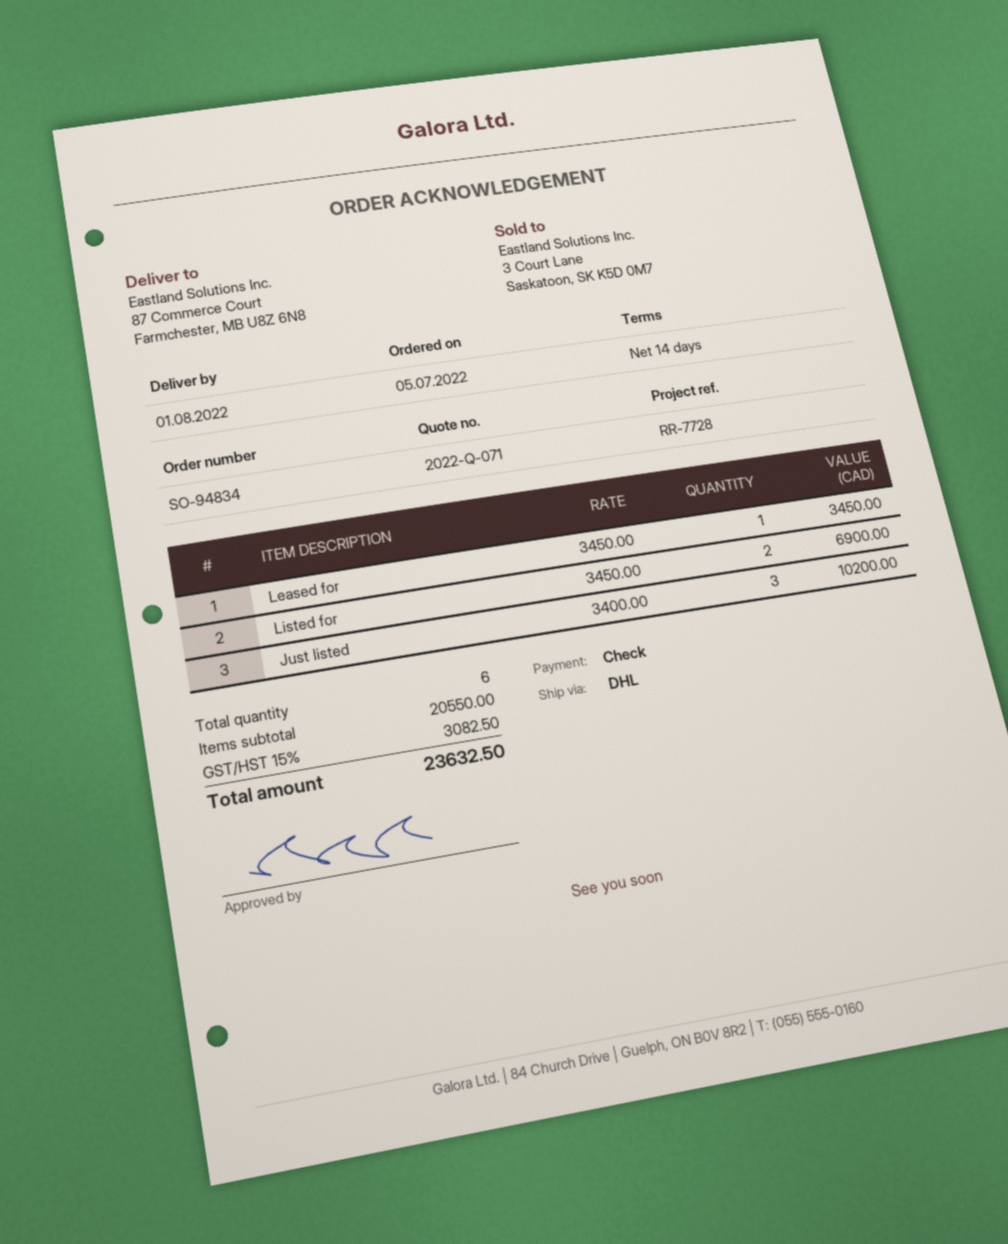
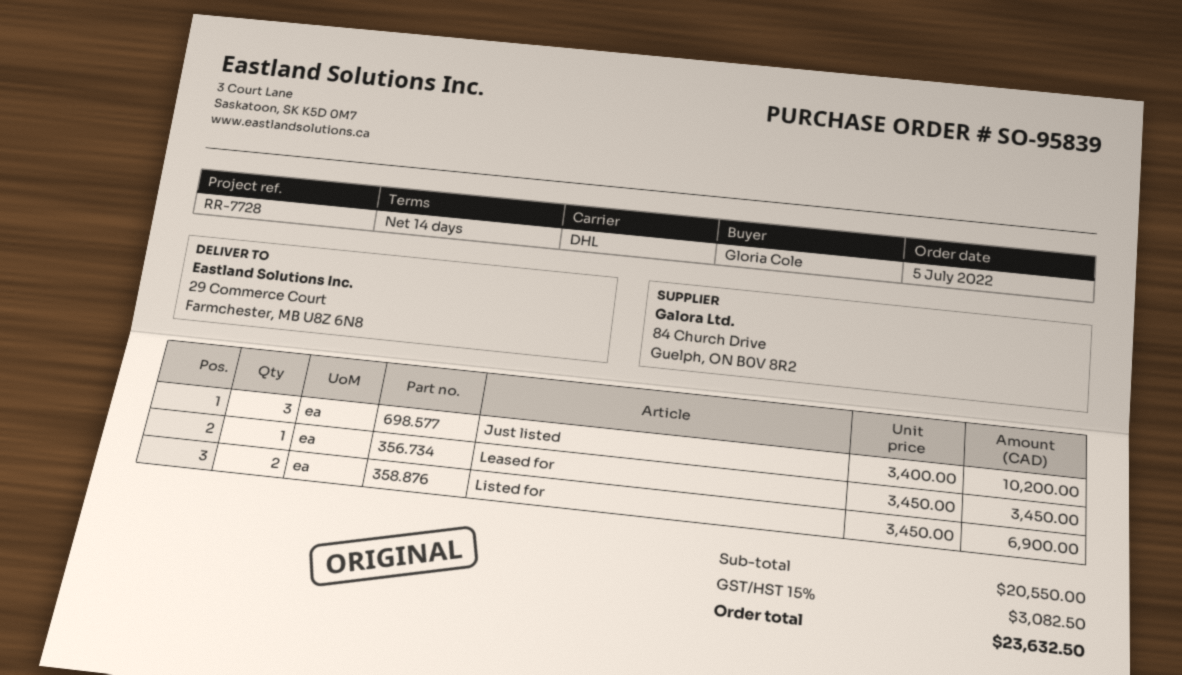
order number: SO-94834 -> SO-95839
ship to: 87 Commerce Court, Farmchester, MB U8Z 6N8 -> 29 Commerce Court, Farmchester, MB U8Z 6N8

